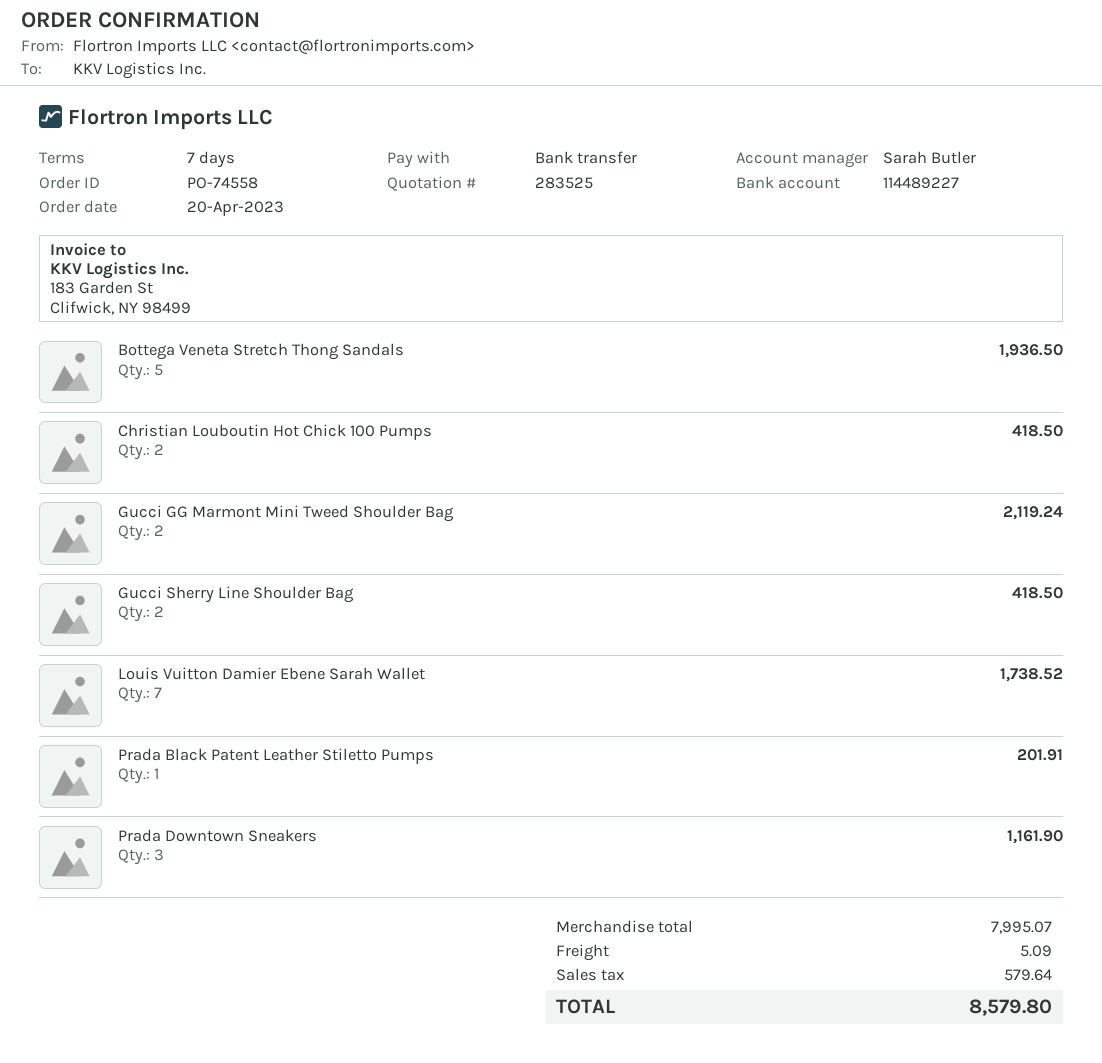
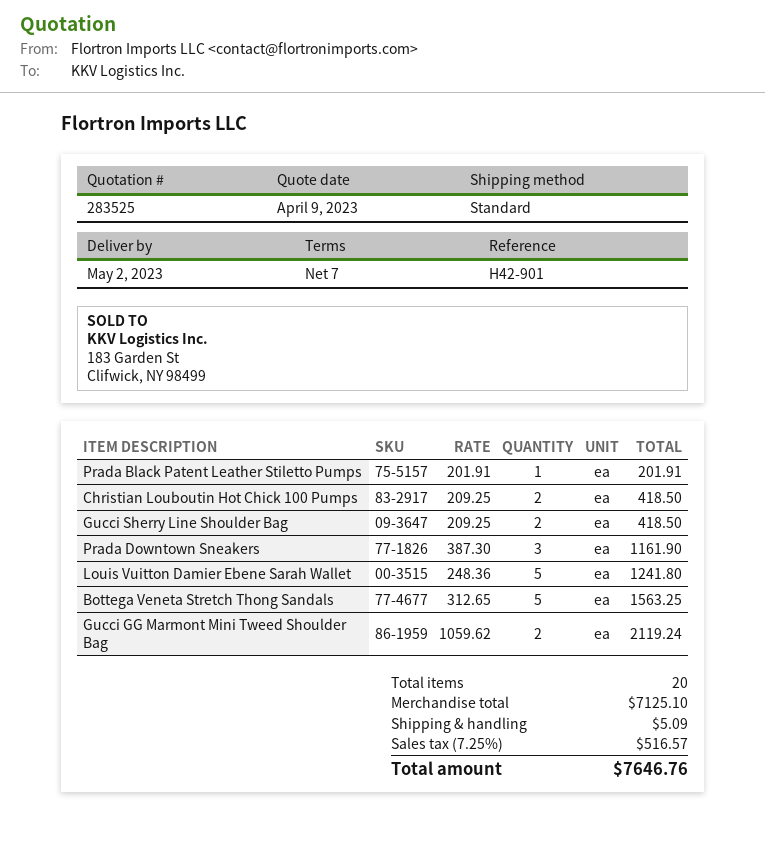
Bottega Veneta Stretch Thong Sandals: 5 for 1936.50 -> 5 for 1563.25
Louis Vuitton Damier Ebene Sarah Wallet: 7 for 1738.52 -> 5 for 1241.80
subtotal: 7995.07 -> 7125.10
tax: 579.64 -> 516.57
total: 8579.80 -> 7646.76

